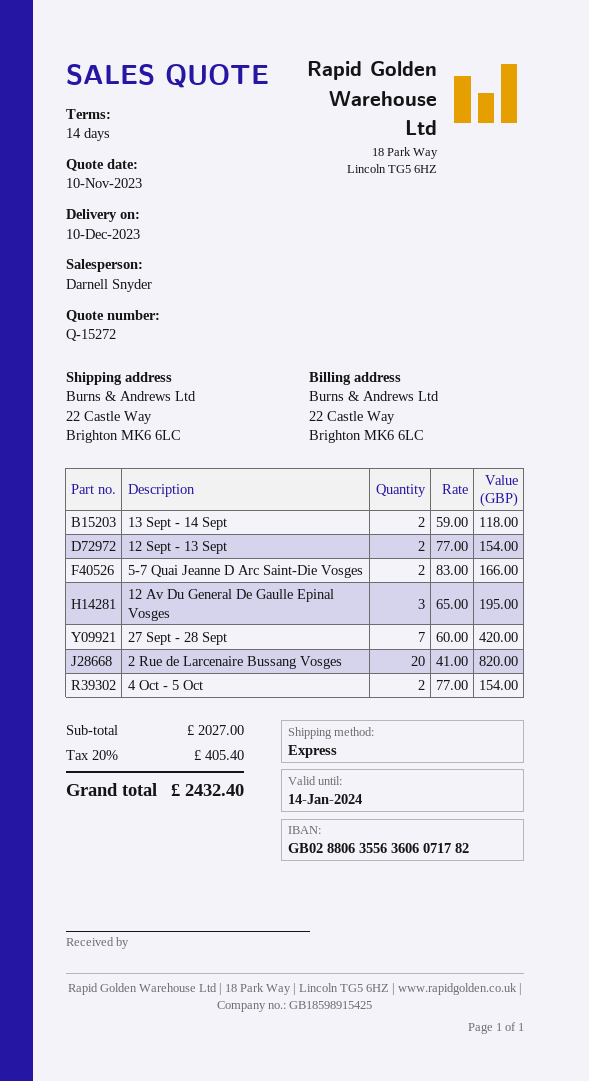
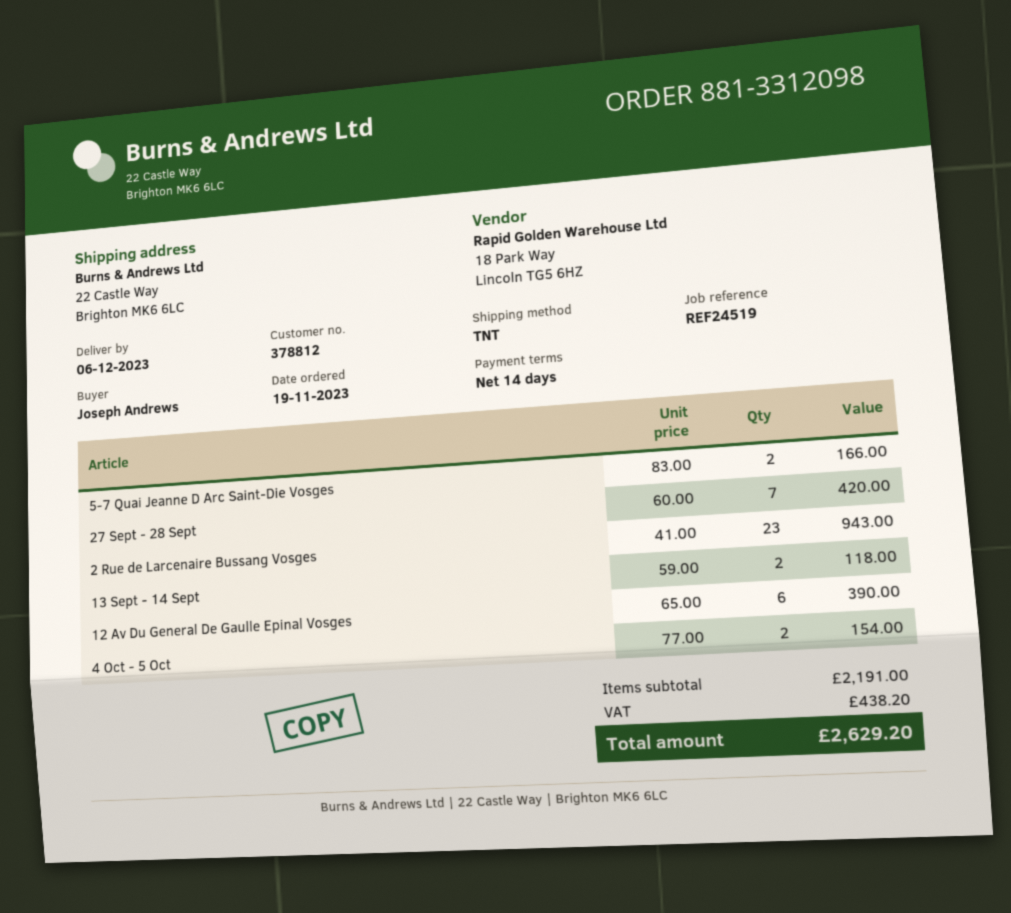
delivery date: 2023-12-10 -> 2023-12-06
shipping method: express -> TNT
12 Sept - 13 Sept: 2 x 77.00 = 154.00 -> none
12 Av Du General De Gaulle Epinal Vosges: 3 x 65.00 = 195.00 -> 6 x 65.00 = 390.00
2 Rue de Larcenaire Bussang Vosges: 20 x 41.00 = 820.00 -> 23 x 41.00 = 943.00
subtotal: 2027.00 -> 2191.00
tax: 405.40 -> 438.20
total: 2432.40 -> 2629.20

